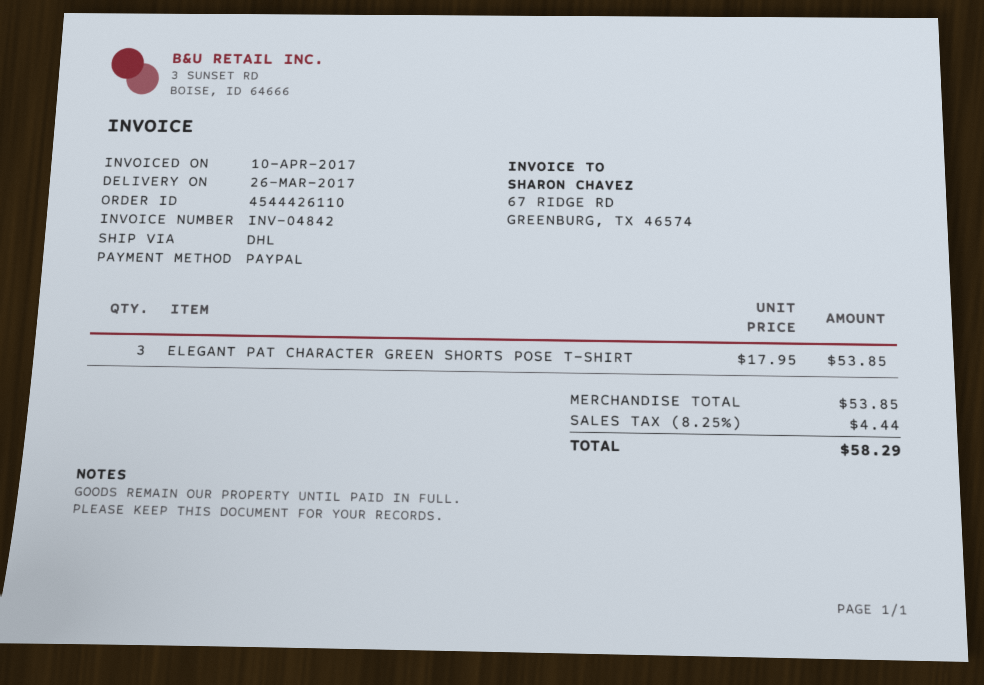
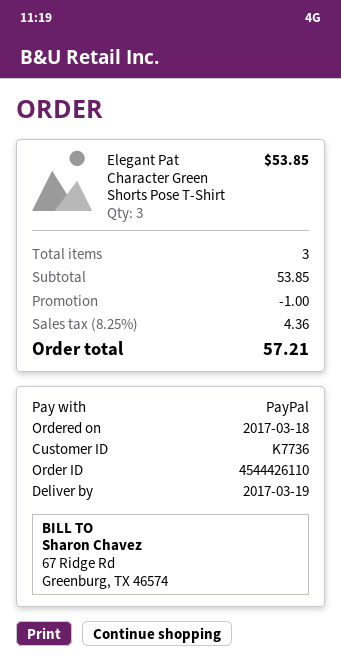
delivery date: 2017-03-26 -> 2017-03-19
discount: none -> 1.00
tax: 8.25% = 4.44 -> 8.25% = 4.36
total: 58.29 -> 57.21

